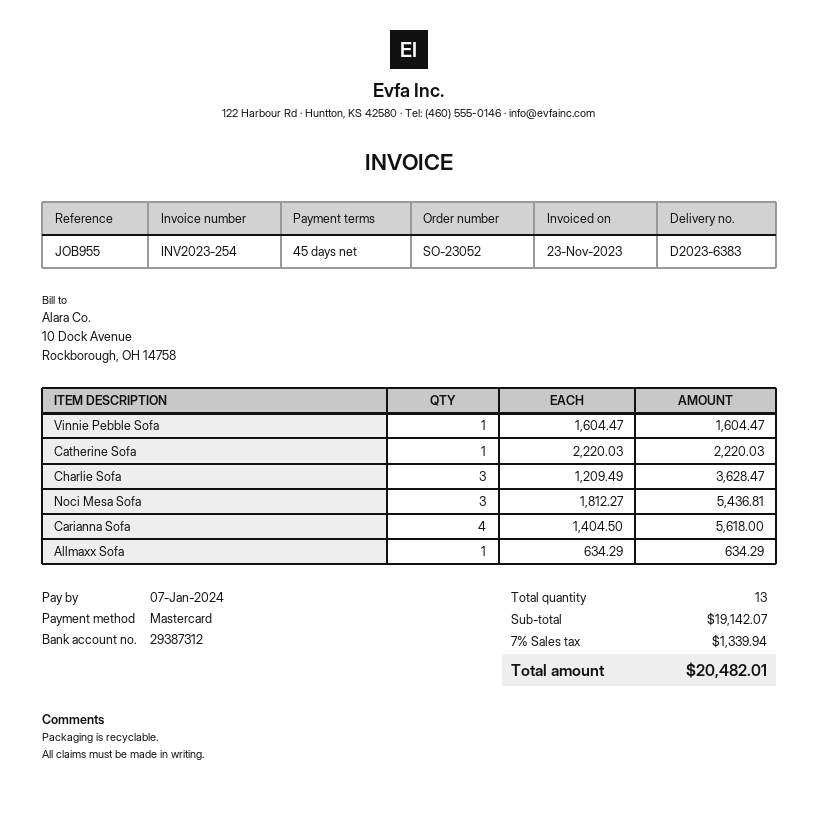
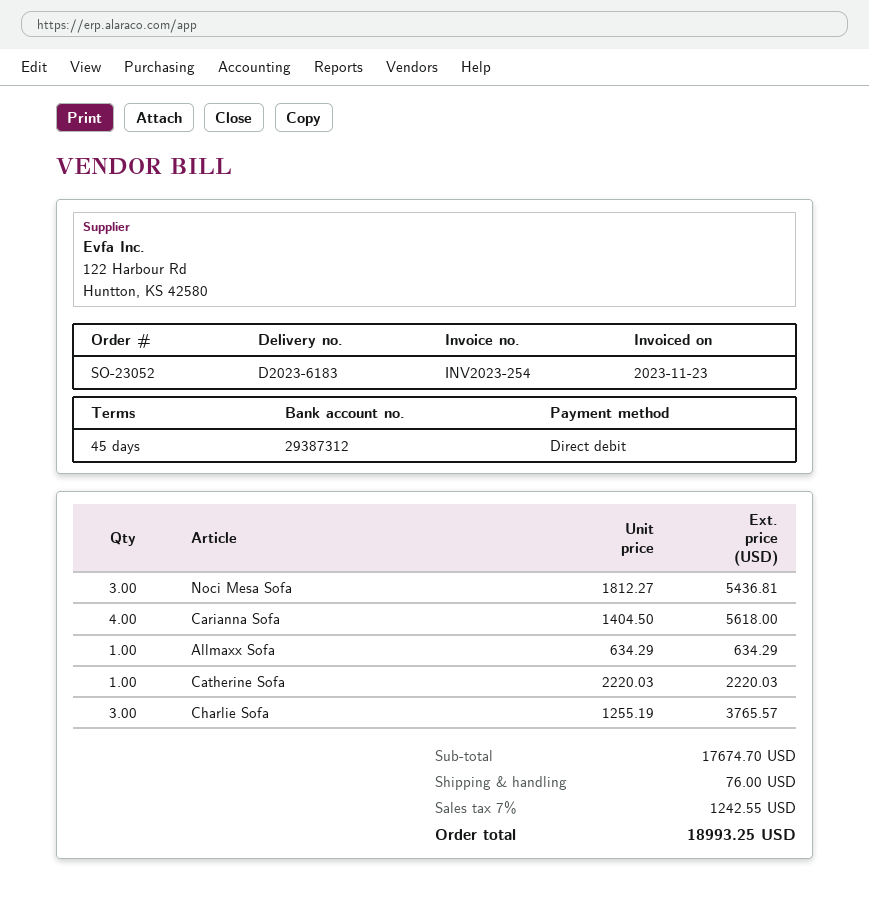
delivery note number: D2023-6383 -> D2023-6183
payment method: Mastercard -> direct debit
Vinnie Pebble Sofa: 1 x 1604.47 = 1604.47 -> none
Charlie Sofa: 3 x 1209.49 = 3628.47 -> 3 x 1255.19 = 3765.57
subtotal: 19142.07 -> 17674.70
shipping: none -> 76.00
tax: 7% = 1339.94 -> 7% = 1242.55
total: 20482.01 -> 18993.25

